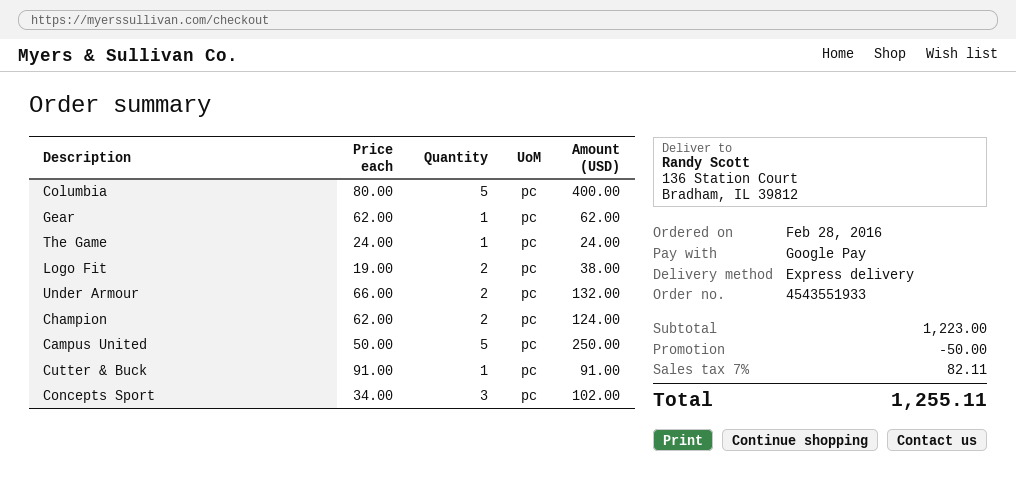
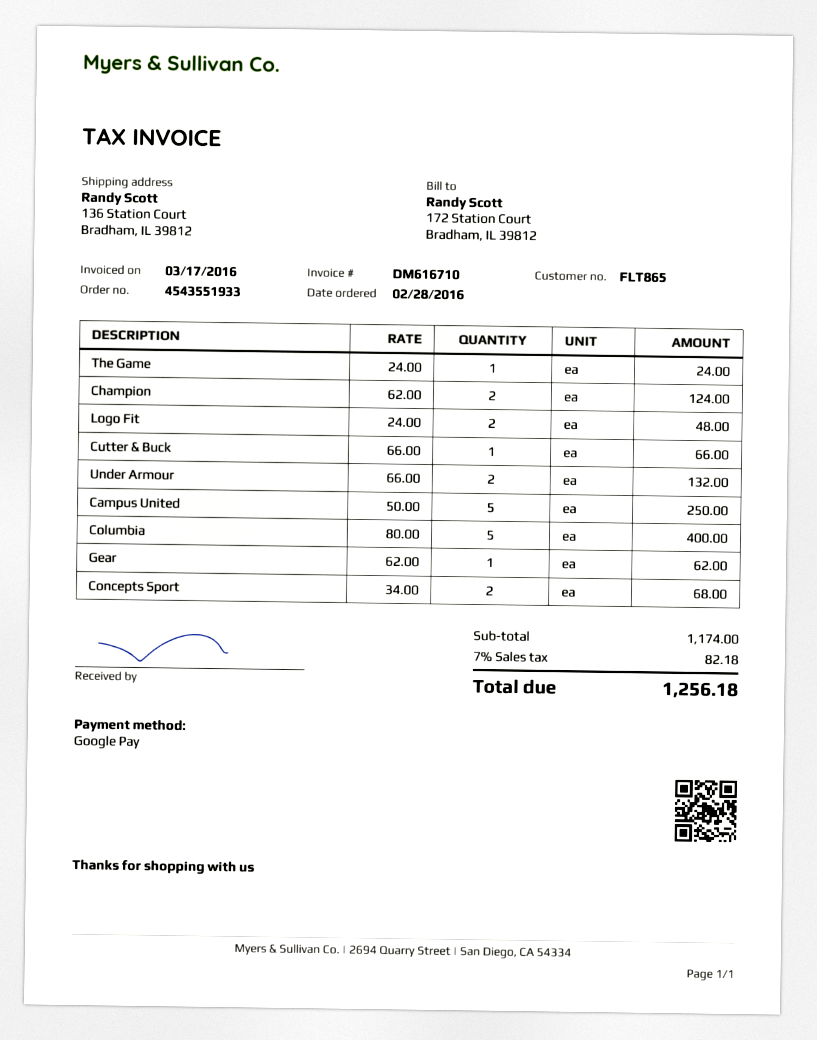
Logo Fit: 2 x 19.00 = 38.00 -> 2 x 24.00 = 48.00
Cutter & Buck: 1 x 91.00 = 91.00 -> 1 x 66.00 = 66.00
Concepts Sport: 3 x 34.00 = 102.00 -> 2 x 34.00 = 68.00
subtotal: 1223.00 -> 1174.00
discount: 50.00 -> none
tax: 7% = 82.11 -> 7% = 82.18
total: 1255.11 -> 1256.18

